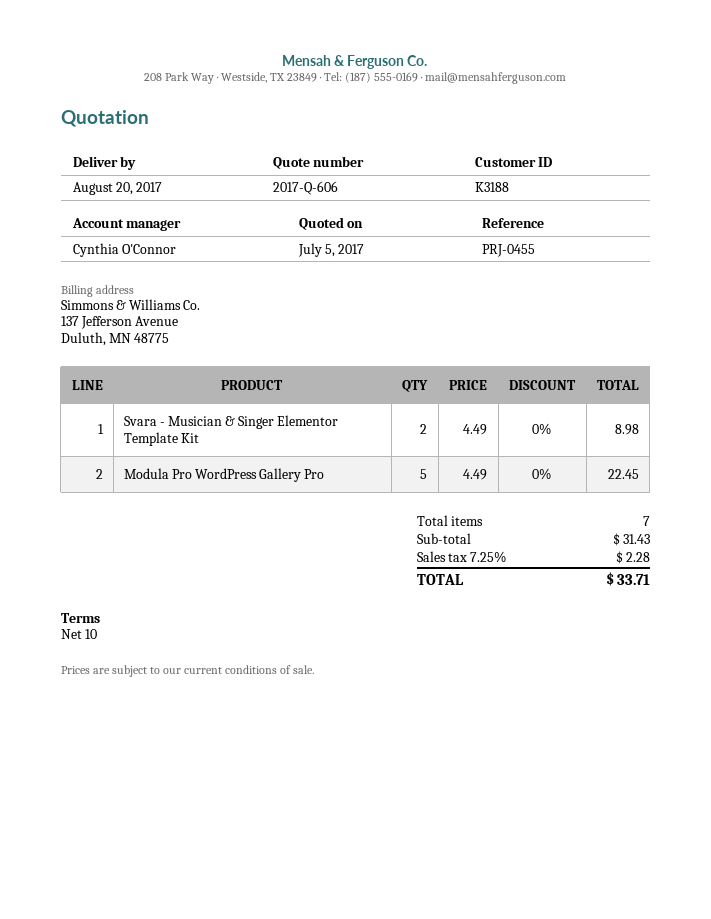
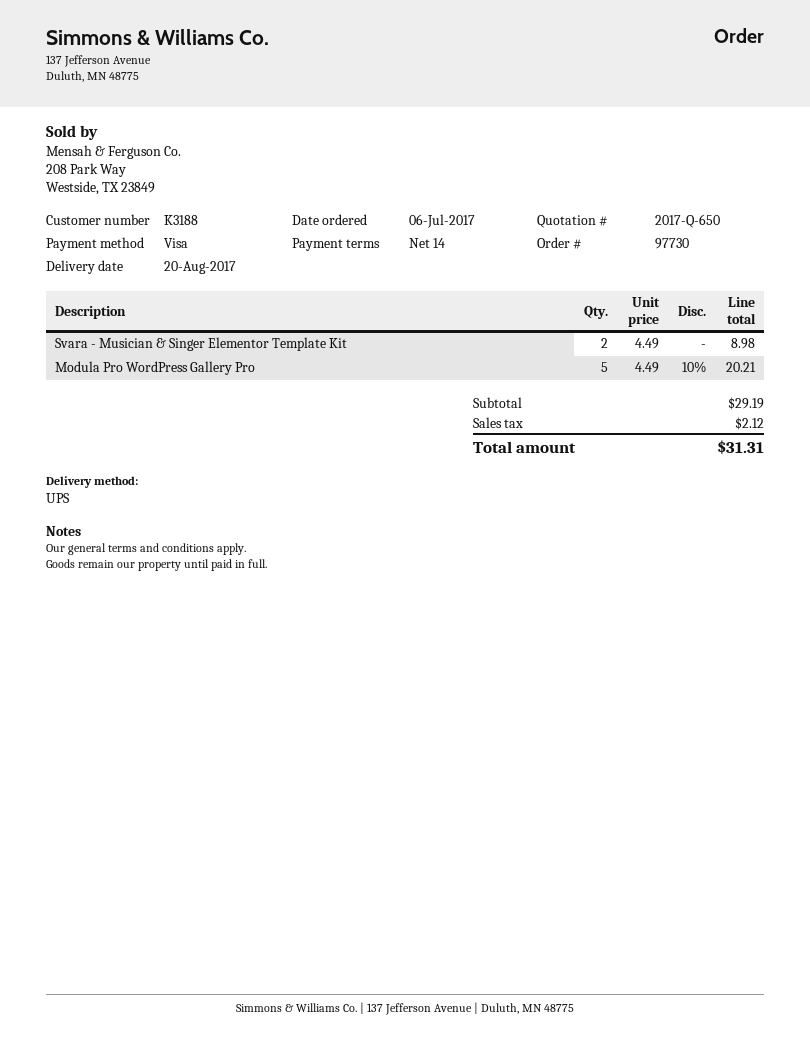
quote number: 2017-Q-606 -> 2017-Q-650
payment terms: 10 days -> 14 days
Modula Pro WordPress Gallery Pro: 5 x 4.49 = 22.45 -> 5 x 4.49 - 10% = 20.21
subtotal: 31.43 -> 29.19
tax: 2.28 -> 2.12
total: 33.71 -> 31.31

